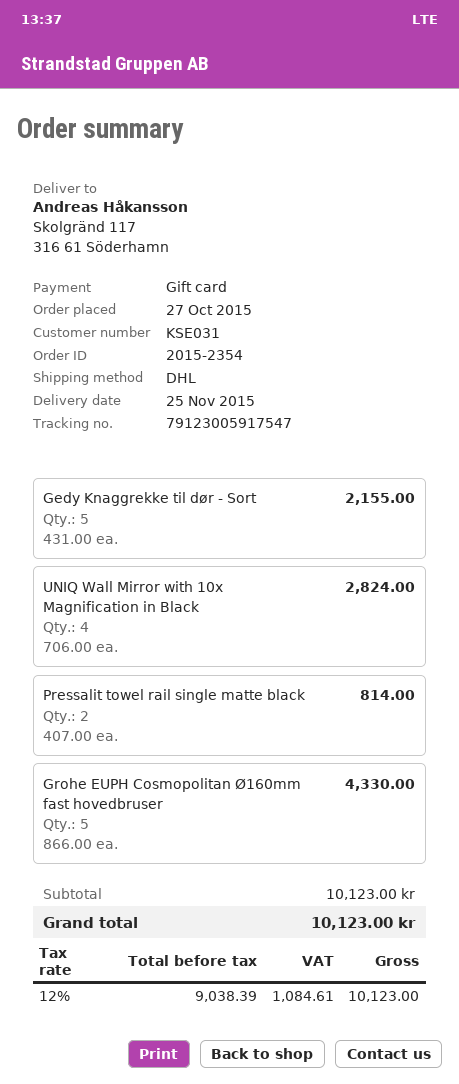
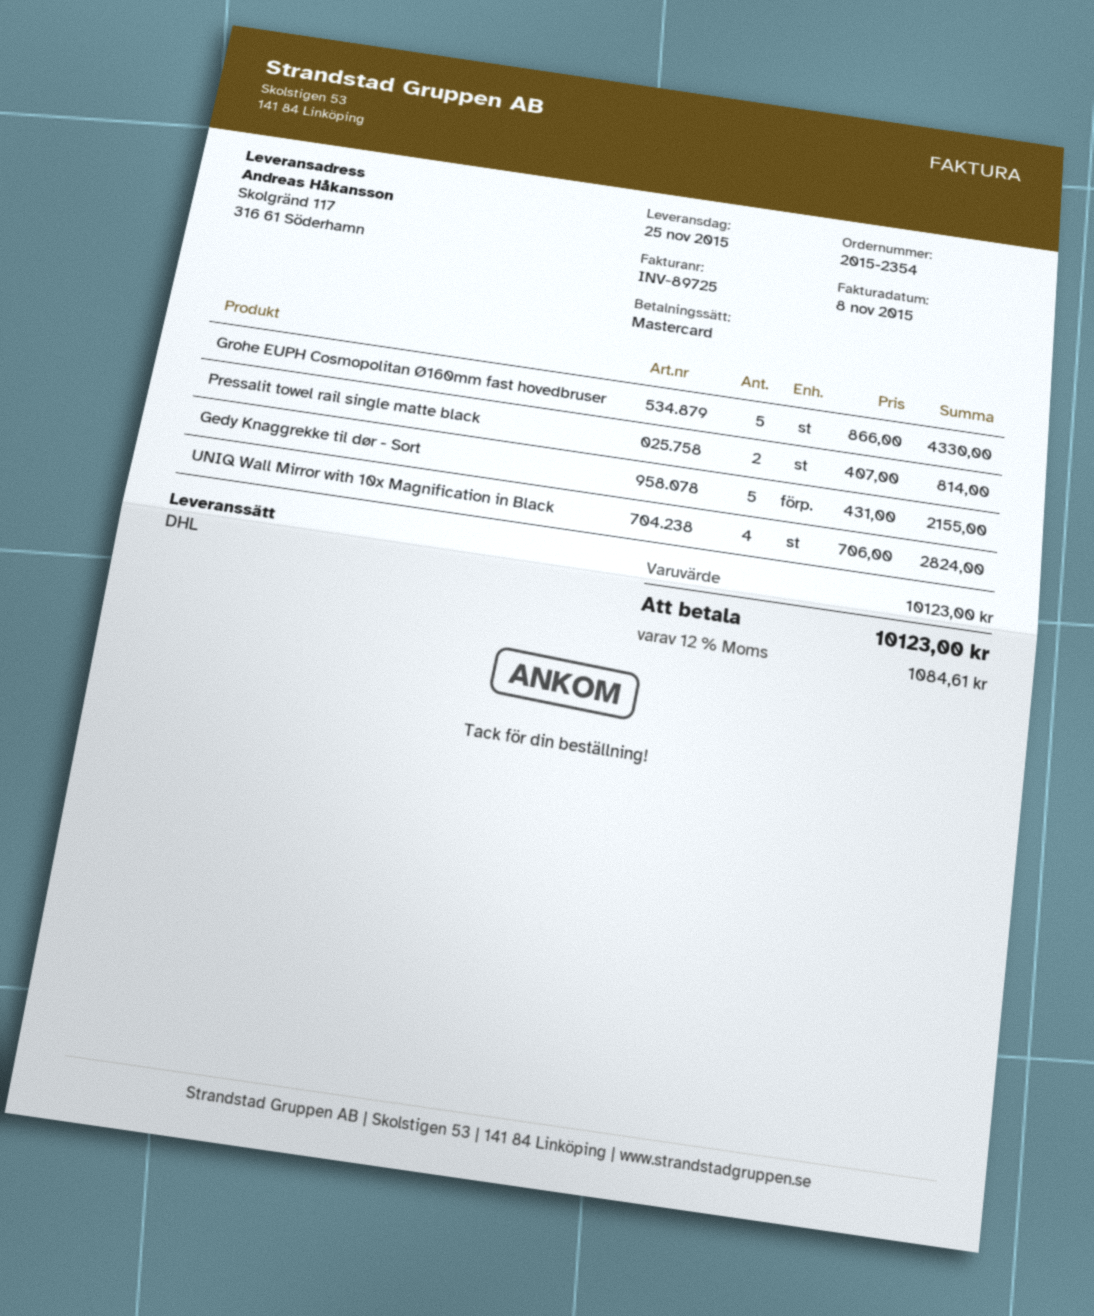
payment method: gift card -> Mastercard

